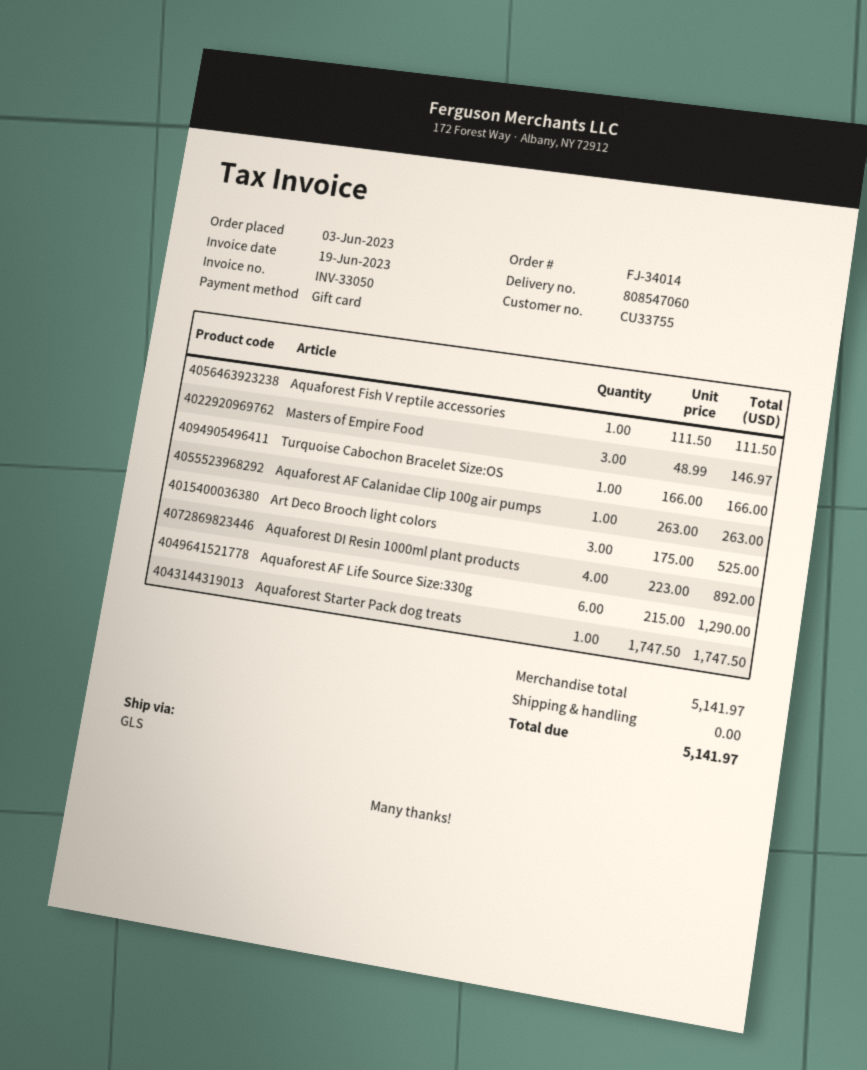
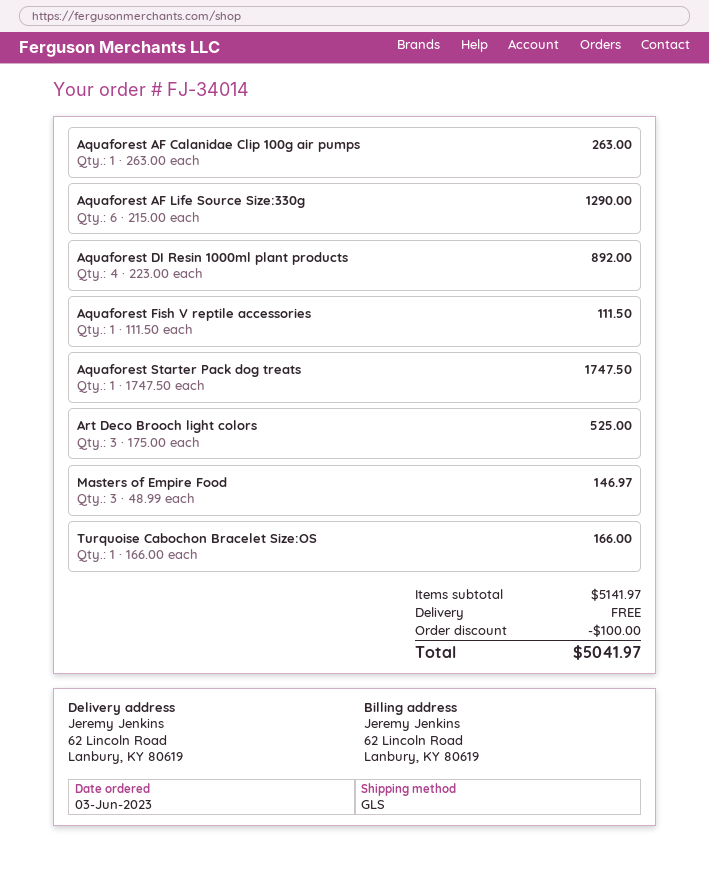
discount: none -> 100.00
total: 5141.97 -> 5041.97

